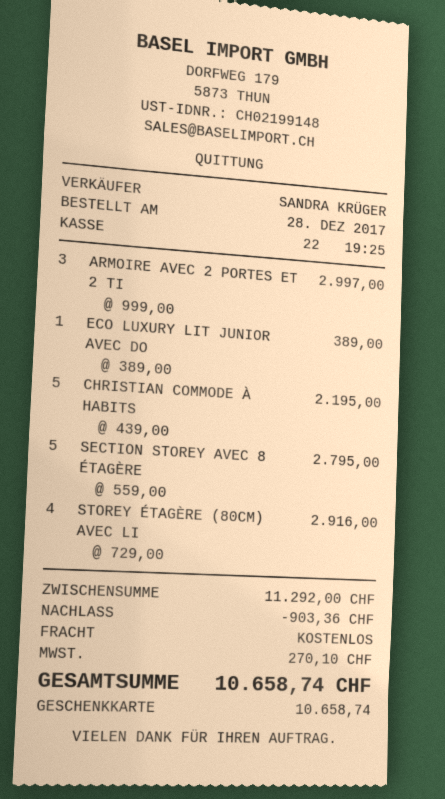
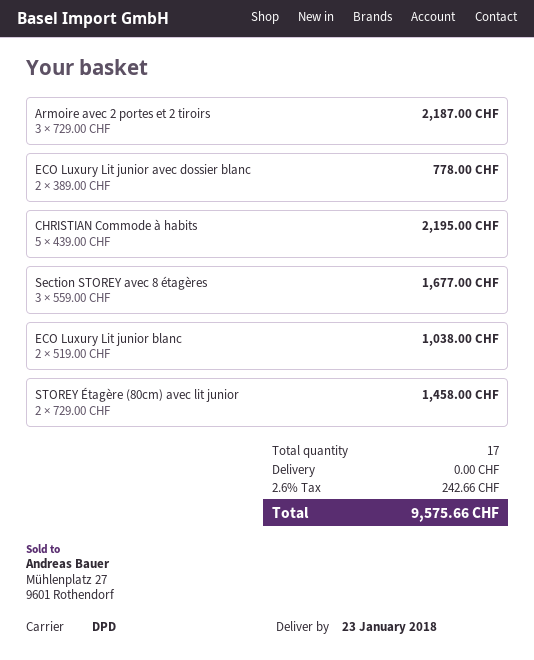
ARMOIRE AVEC 2 PORTES ET 2 TI: 3 x 999.00 = 2997.00 -> 3 x 729.00 = 2187.00
ECO LUXURY LIT JUNIOR AVEC DO: 1 x 389.00 = 389.00 -> 2 x 389.00 = 778.00
SECTION STOREY AVEC 8 ÉTAGÈRE: 5 x 559.00 = 2795.00 -> 3 x 559.00 = 1677.00
STOREY ÉTAGÈRE (80CM) AVEC LI: 4 x 729.00 = 2916.00 -> 2 x 729.00 = 1458.00
ECO Luxury Lit junior blanc: none -> 2 x 519.00 = 1038.00
discount: 903.36 -> none
tax: 270.10 -> 242.66
total: 10658.74 -> 9575.66

